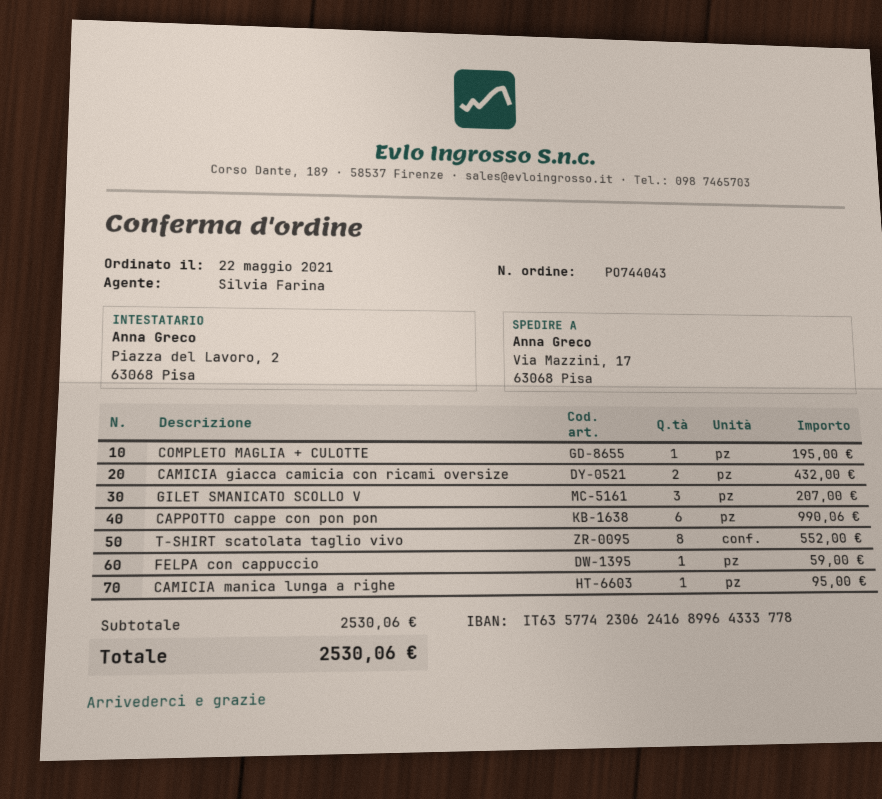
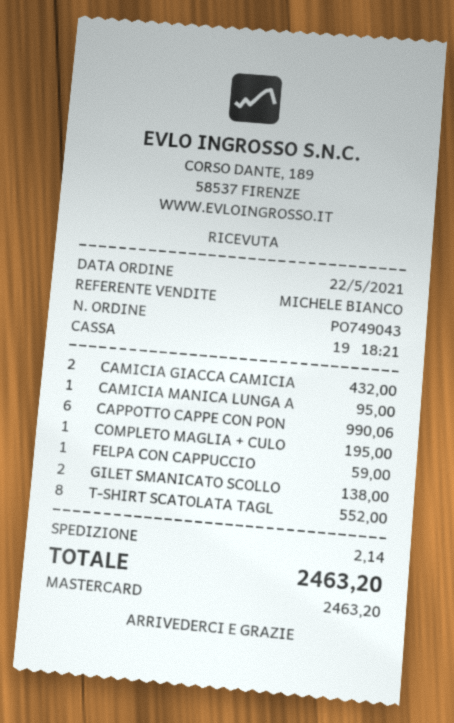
order number: PO744043 -> PO749043
sales rep: Silvia Farina -> MICHELE BIANCO
GILET SMANICATO SCOLLO V: 3 for 207.00 -> 2 for 138.00
shipping: none -> 2.14
total: 2530.06 -> 2463.20

